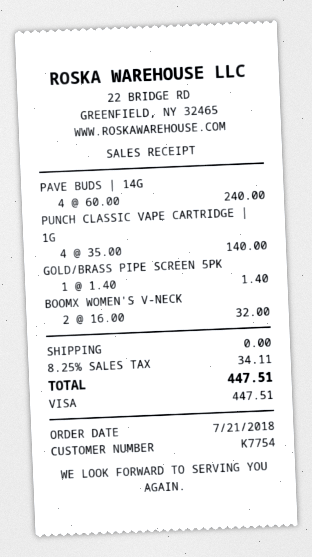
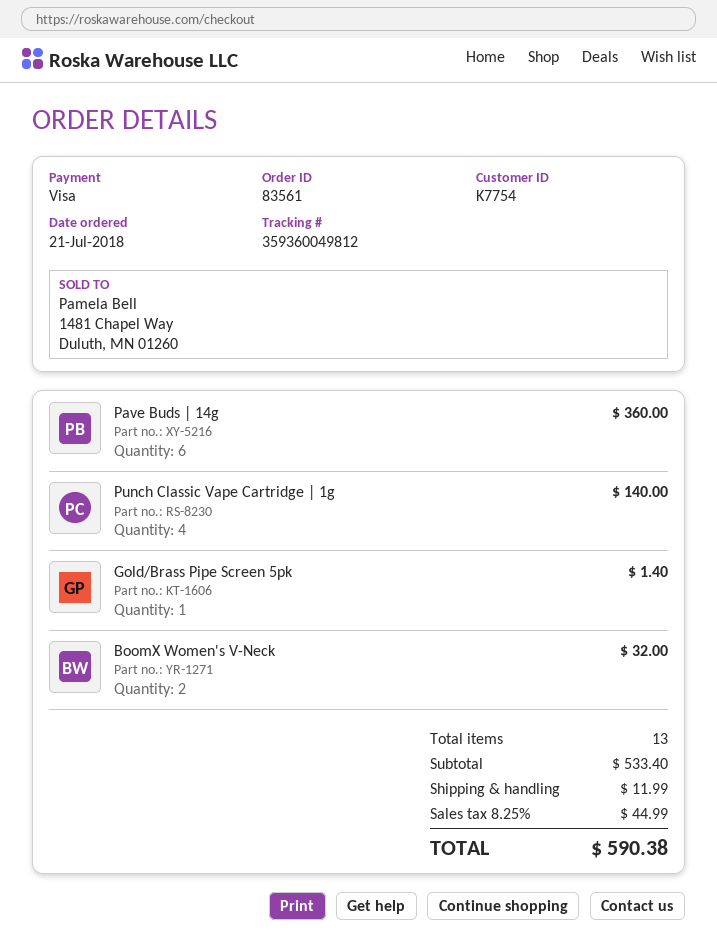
PAVE BUDS | 14G: 4 for 240.00 -> 6 for 360.00
shipping: 0.00 -> 11.99
tax: 8.25% = 34.11 -> 8.25% = 44.99
total: 447.51 -> 590.38

